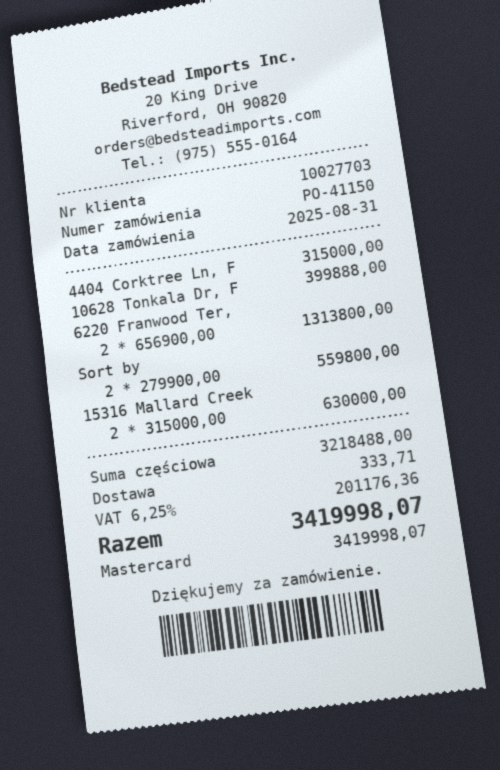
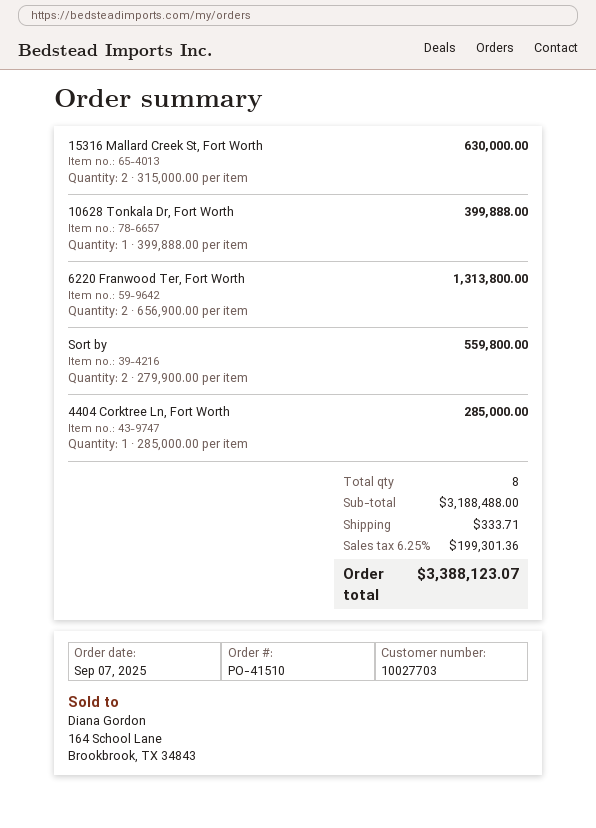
order number: PO-41150 -> PO-41510
order date: 2025-08-31 -> 2025-09-07
4404 Corktree Ln, F: 1 x 315000.00 = 315000.00 -> 1 x 285000.00 = 285000.00
subtotal: 3218488.00 -> 3188488.00
tax: 6.25% = 201176.36 -> 6.25% = 199301.36
total: 3419998.07 -> 3388123.07

